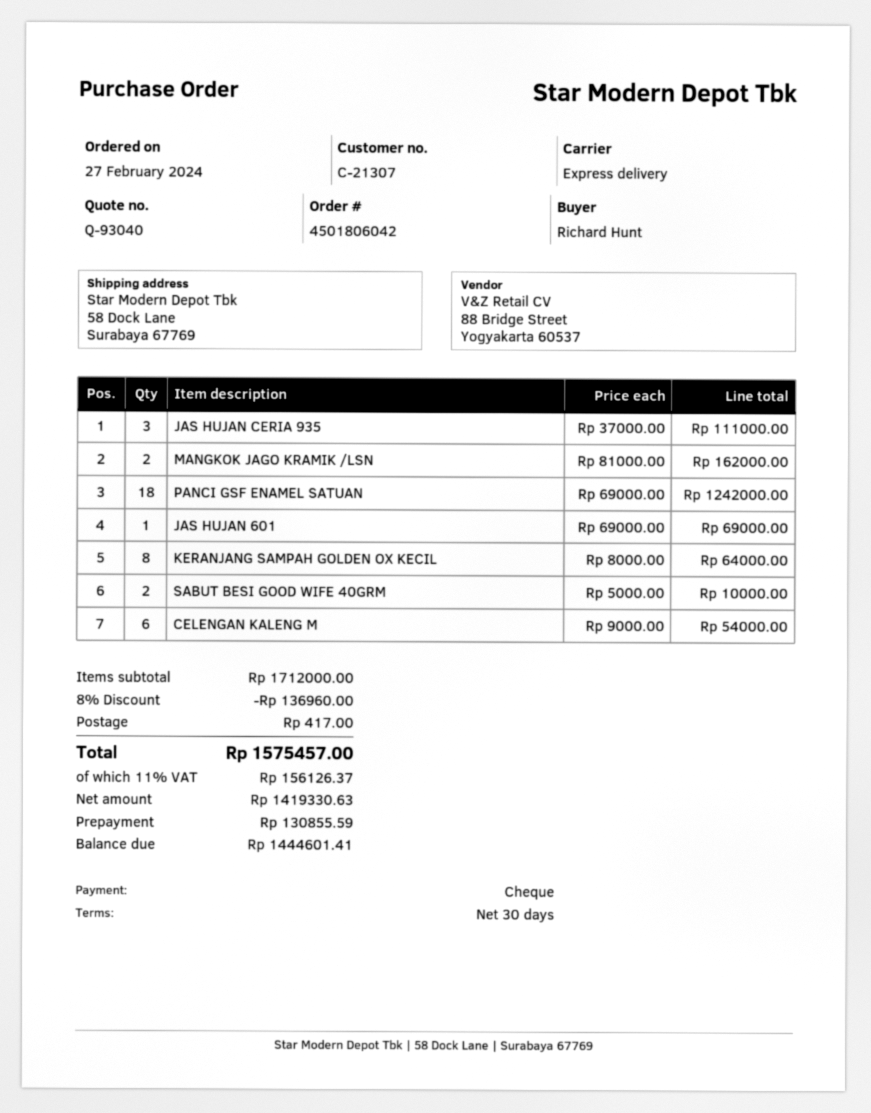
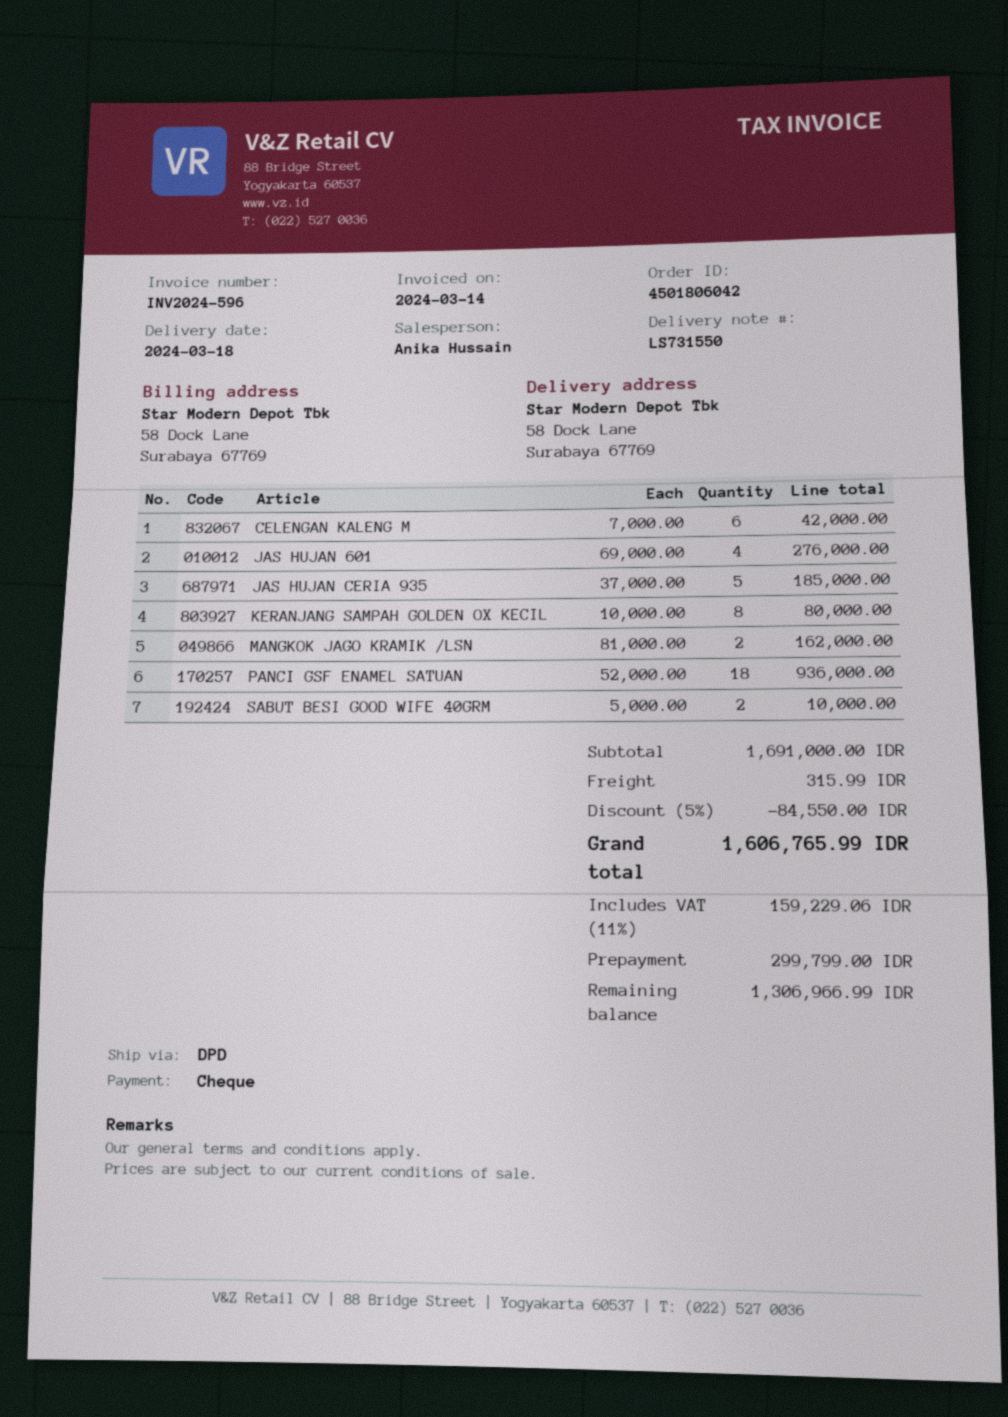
shipping method: express -> DPD
JAS HUJAN CERIA 935: 3 x 37000.00 = 111000.00 -> 5 x 37000.00 = 185000.00
PANCI GSF ENAMEL SATUAN: 18 x 69000.00 = 1242000.00 -> 18 x 52000.00 = 936000.00
JAS HUJAN 601: 1 x 69000.00 = 69000.00 -> 4 x 69000.00 = 276000.00
KERANJANG SAMPAH GOLDEN OX KECIL: 8 x 8000.00 = 64000.00 -> 8 x 10000.00 = 80000.00
CELENGAN KALENG M: 6 x 9000.00 = 54000.00 -> 6 x 7000.00 = 42000.00
subtotal: 1712000.00 -> 1691000.00
discount: 8% = 136960.00 -> 5% = 84550.00
shipping: 417.00 -> 315.99
tax: 11% = 156126.37 -> 11% = 159229.06
total: 1575457.00 -> 1606765.99
deposit: 130855.59 -> 299799.00
balance: 1444601.41 -> 1306966.99

